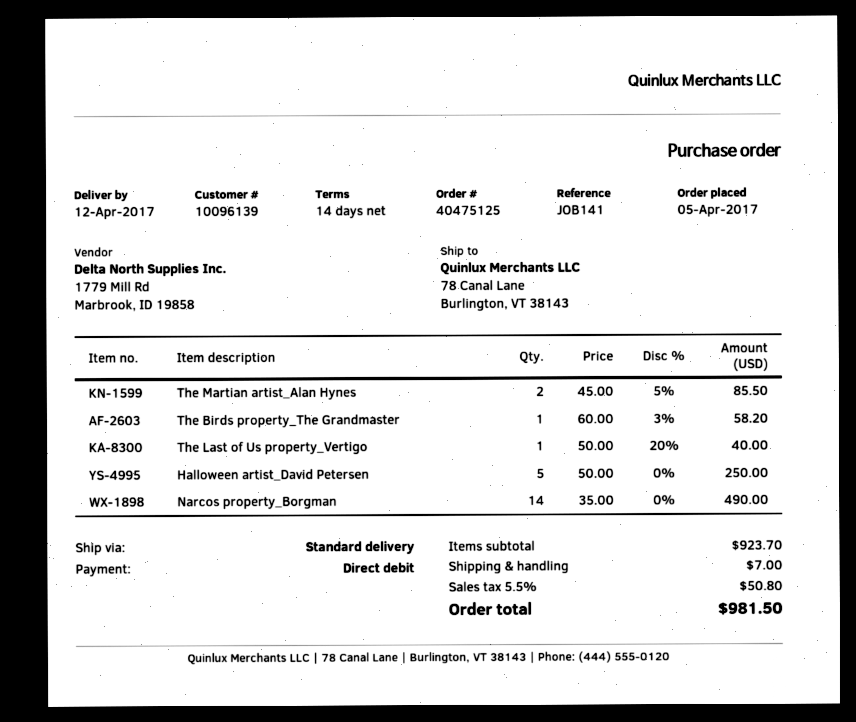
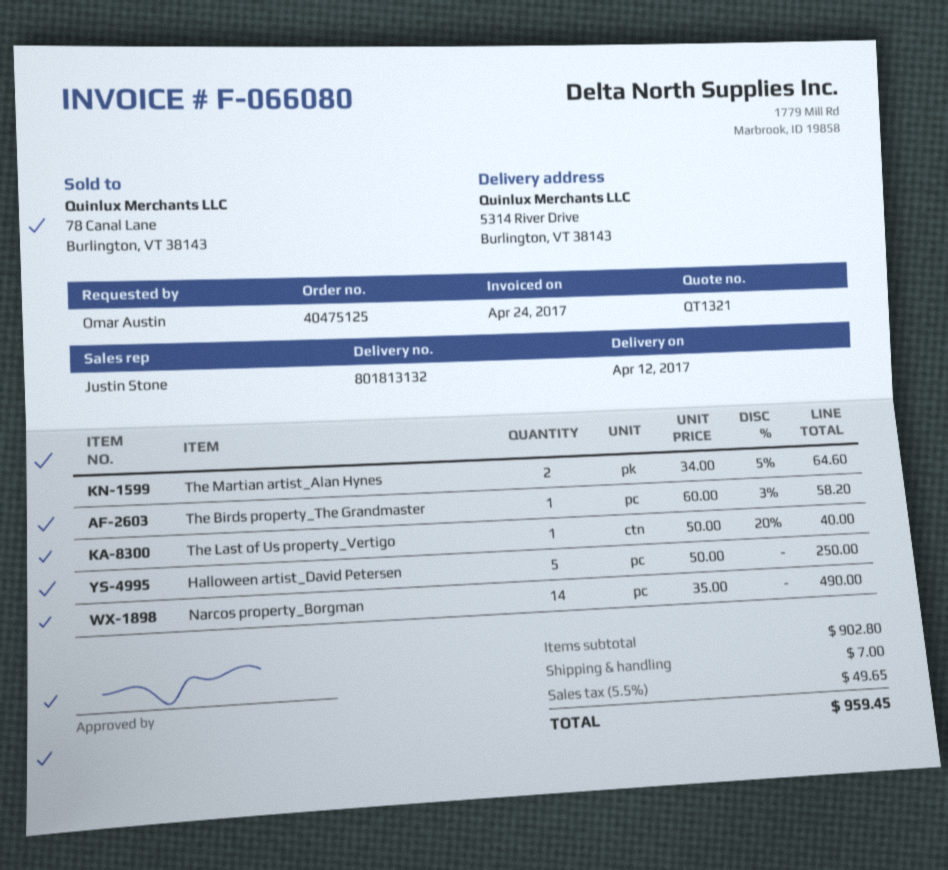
ship to: 78 Canal Lane, Burlington, VT 38143 -> 5314 River Drive, Burlington, VT 38143
The Martian artist_Alan Hynes: 2 x 45.00 - 5% = 85.50 -> 2 x 34.00 - 5% = 64.60
subtotal: 923.70 -> 902.80
tax: 5.5% = 50.80 -> 5.5% = 49.65
total: 981.50 -> 959.45

